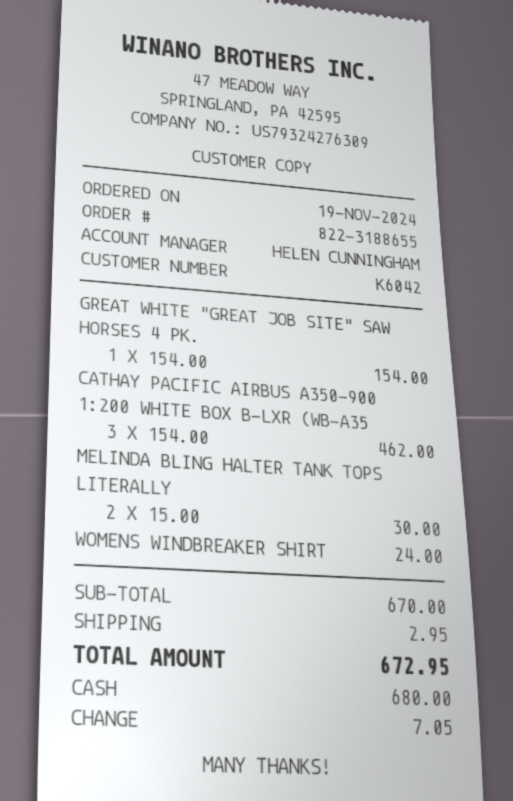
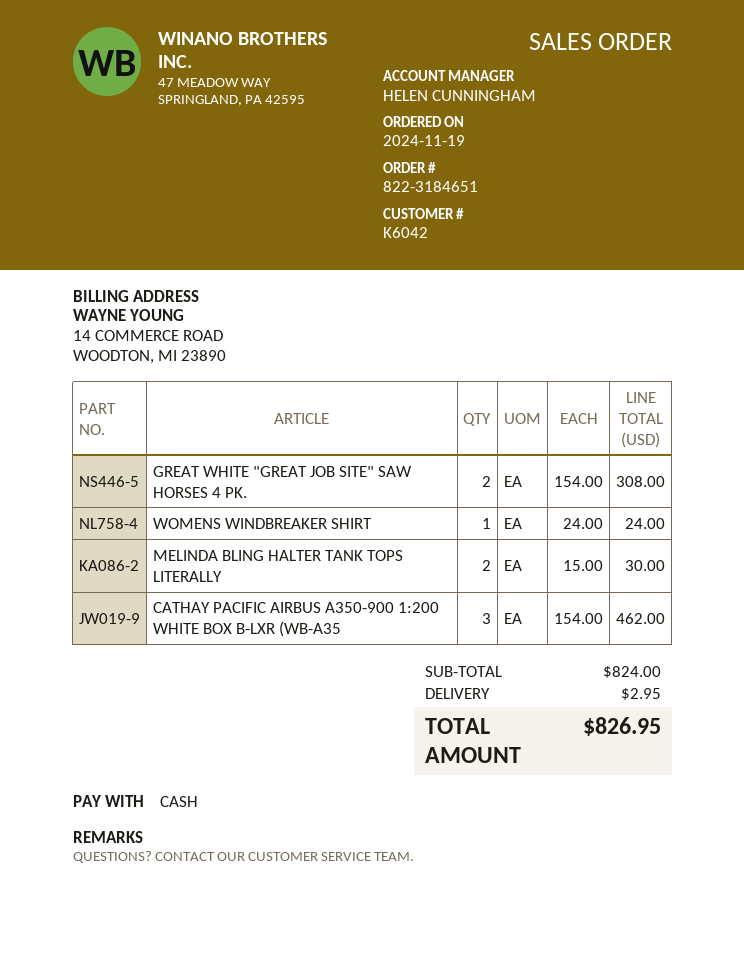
order number: 822-3188655 -> 822-3184651
GREAT WHITE "GREAT JOB SITE" SAW HORSES 4 PK.: 1 x 154.00 = 154.00 -> 2 x 154.00 = 308.00
subtotal: 670.00 -> 824.00
total: 672.95 -> 826.95

